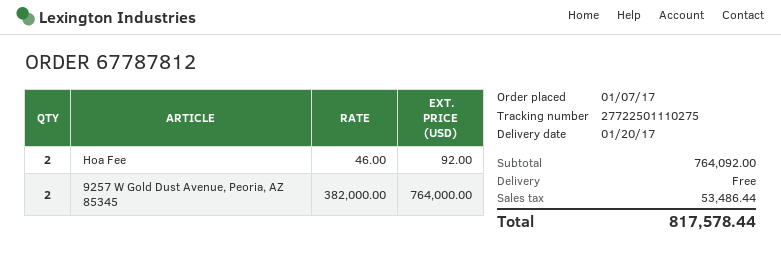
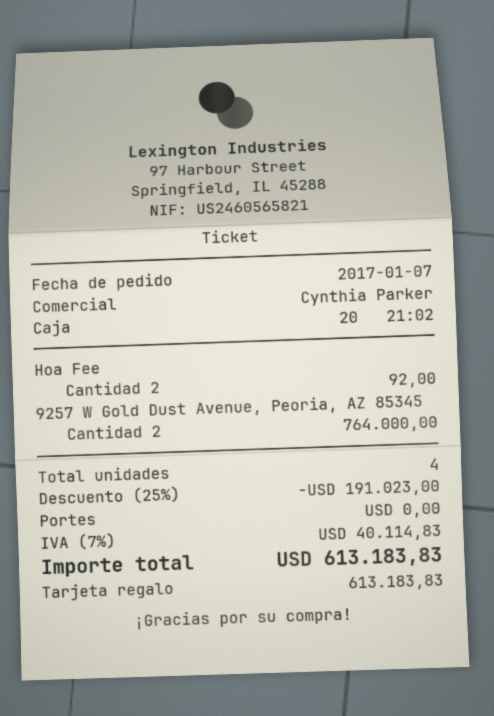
discount: none -> 25% = 191023.00
tax: 53486.44 -> 40114.83
total: 817578.44 -> 613183.83

